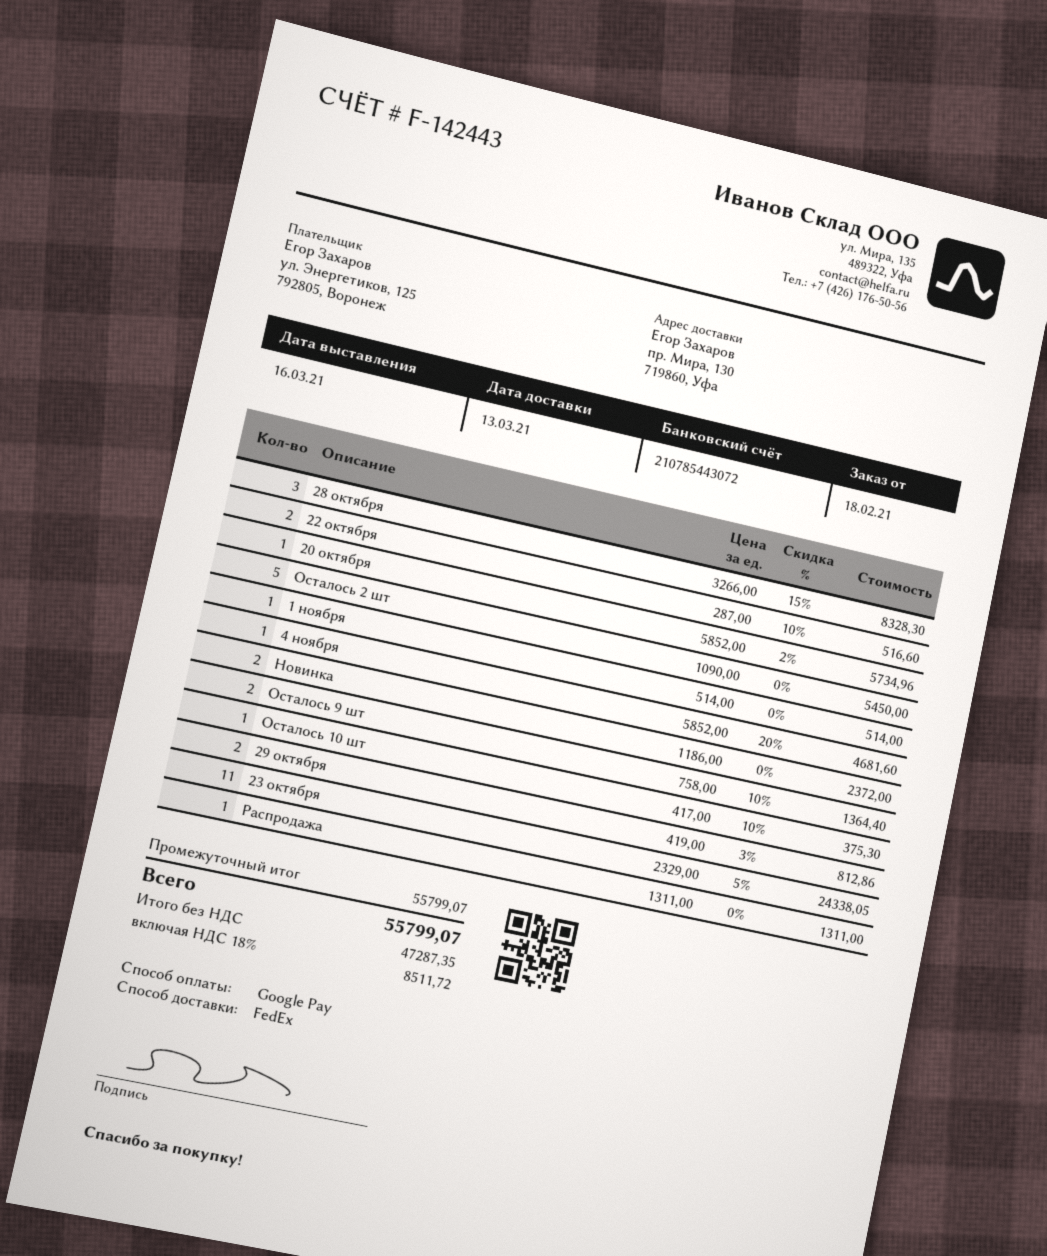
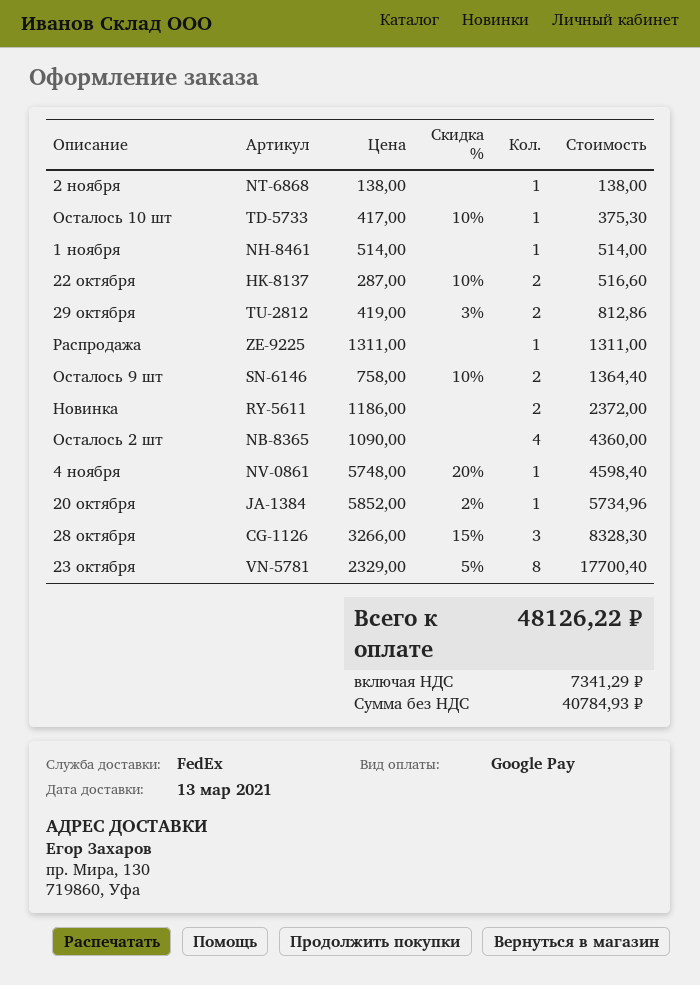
Осталось 2 шт: 5 x 1090.00 = 5450.00 -> 4 x 1090.00 = 4360.00
4 ноября: 1 x 5852.00 - 20% = 4681.60 -> 1 x 5748.00 - 20% = 4598.40
23 октября: 11 x 2329.00 - 5% = 24338.05 -> 8 x 2329.00 - 5% = 17700.40
2 ноября: none -> 1 x 138.00 = 138.00
net: 47287.35 -> 40784.93
tax: 8511.72 -> 7341.29
total: 55799.07 -> 48126.22

